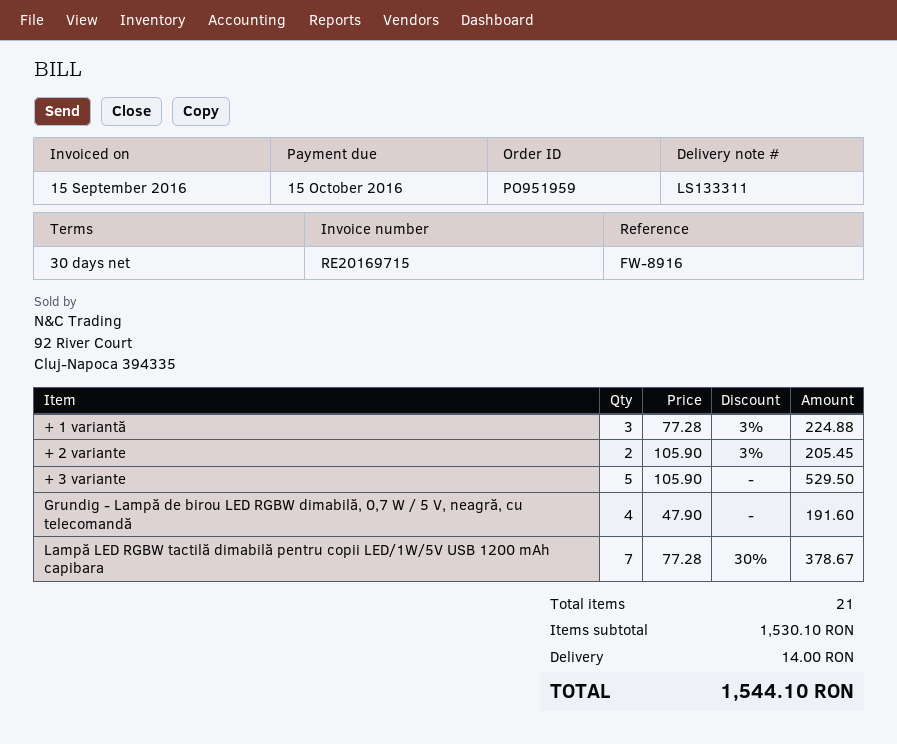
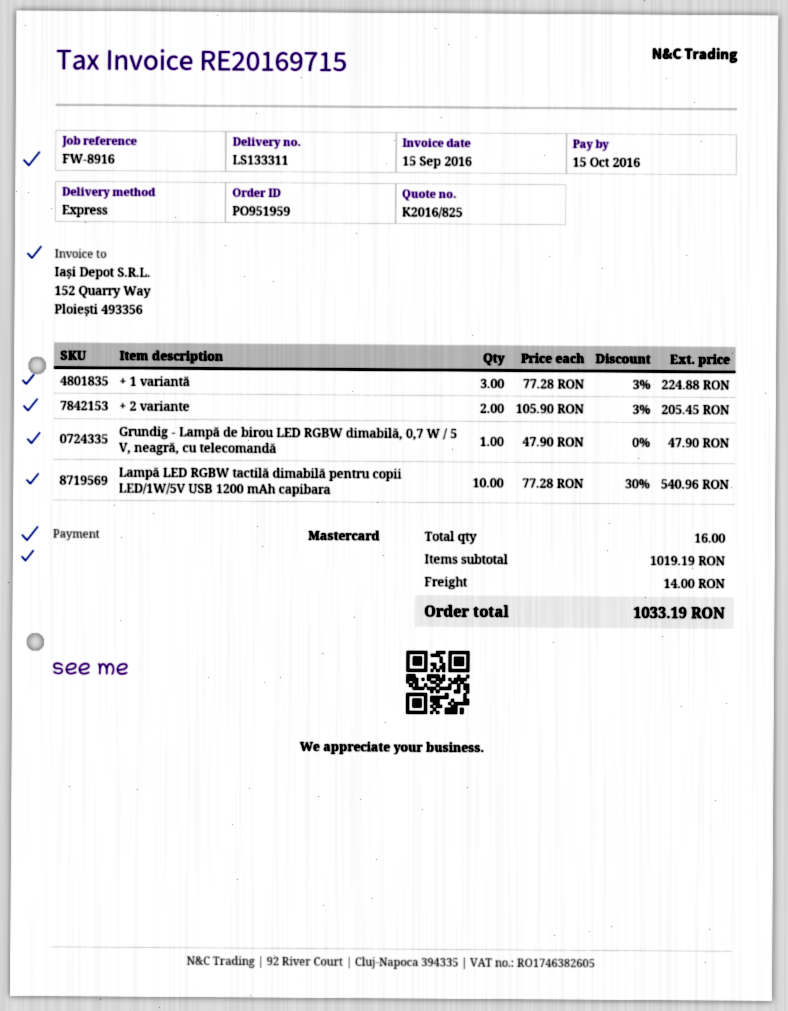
+ 3 variante: 5 x 105.90 = 529.50 -> none
Grundig - Lampă de birou LED RGBW dimabilă, 0,7 W / 5 V, neagră, cu telecomandă: 4 x 47.90 = 191.60 -> 1 x 47.90 = 47.90
Lampă LED RGBW tactilă dimabilă pentru copii LED/1W/5V USB 1200 mAh capibara: 7 x 77.28 - 30% = 378.67 -> 10 x 77.28 - 30% = 540.96
total quantity: 21 -> 16
subtotal: 1530.10 -> 1019.19
total: 1544.10 -> 1033.19

